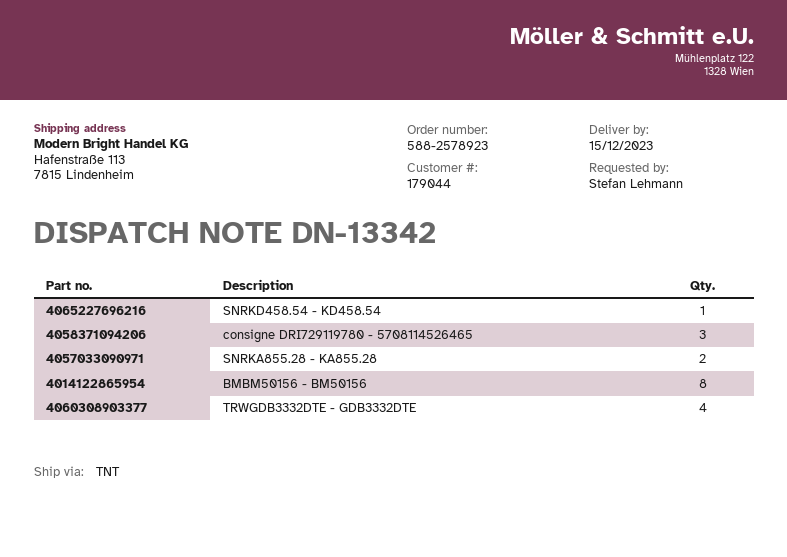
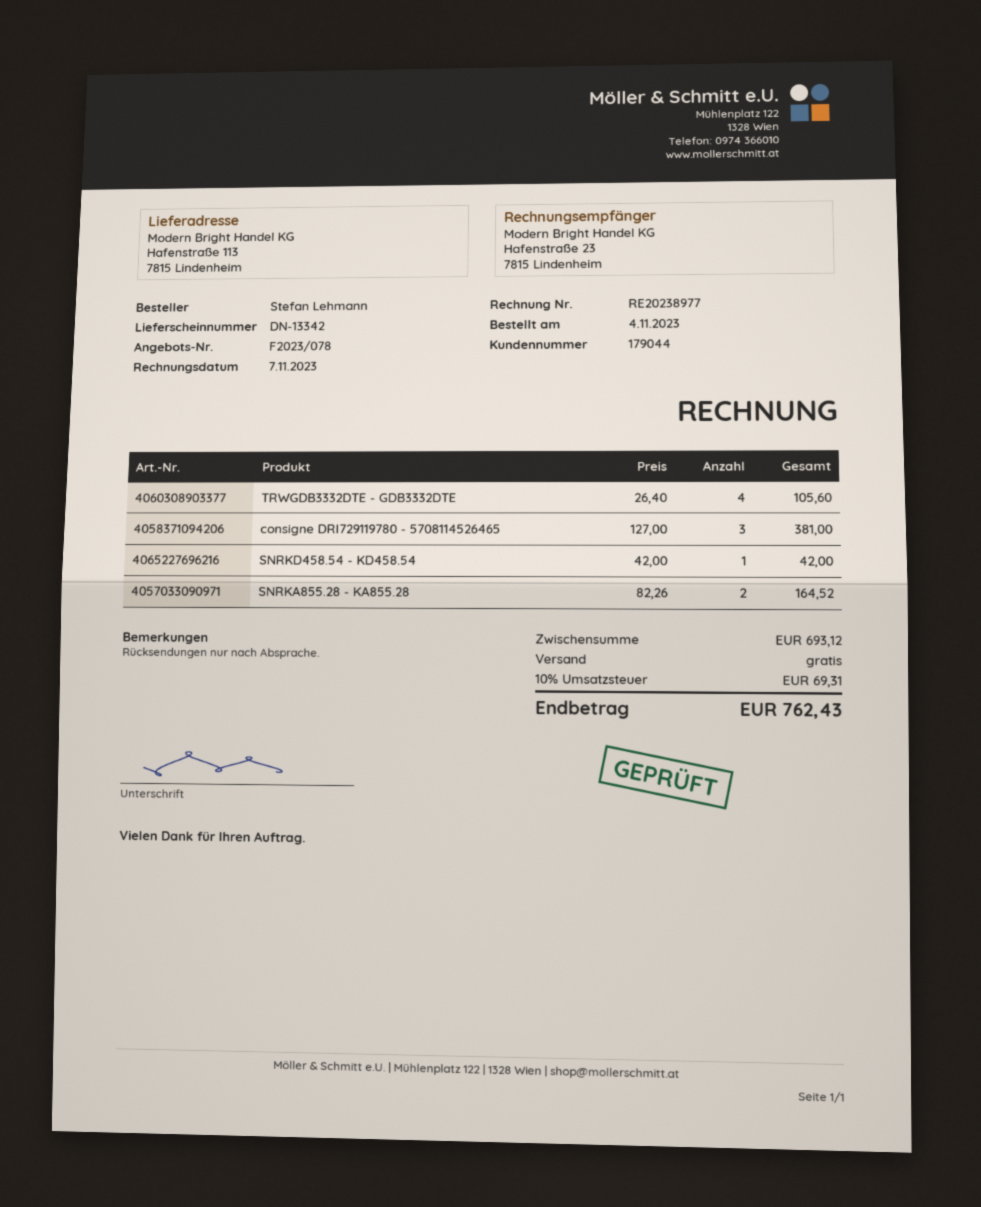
BMBM50156 - BM50156: 8 -> none

